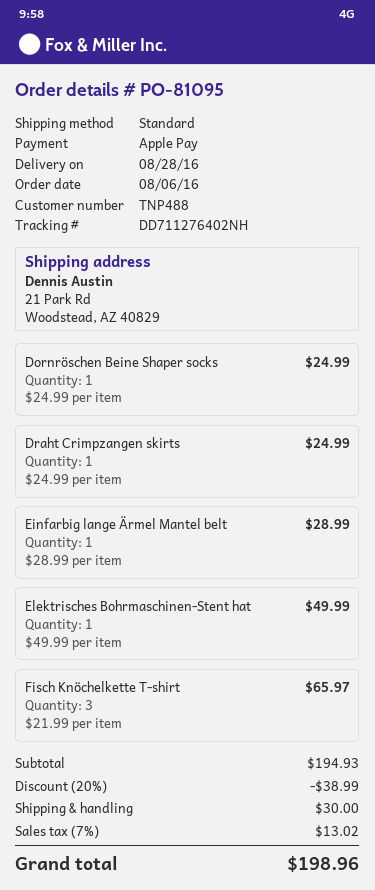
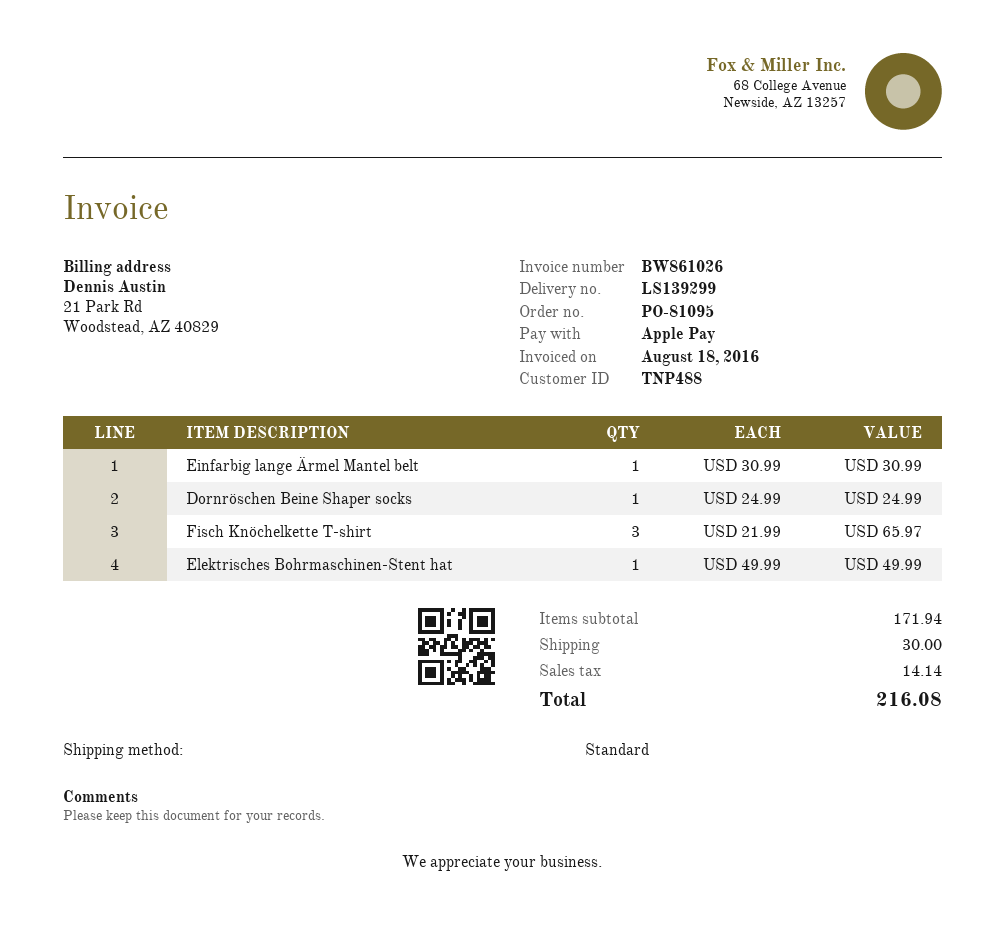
Draht Crimpzangen skirts: 1 x 24.99 = 24.99 -> none
Einfarbig lange Ärmel Mantel belt: 1 x 28.99 = 28.99 -> 1 x 30.99 = 30.99
subtotal: 194.93 -> 171.94
discount: 20% = 38.99 -> none
tax: 13.02 -> 14.14
total: 198.96 -> 216.08

